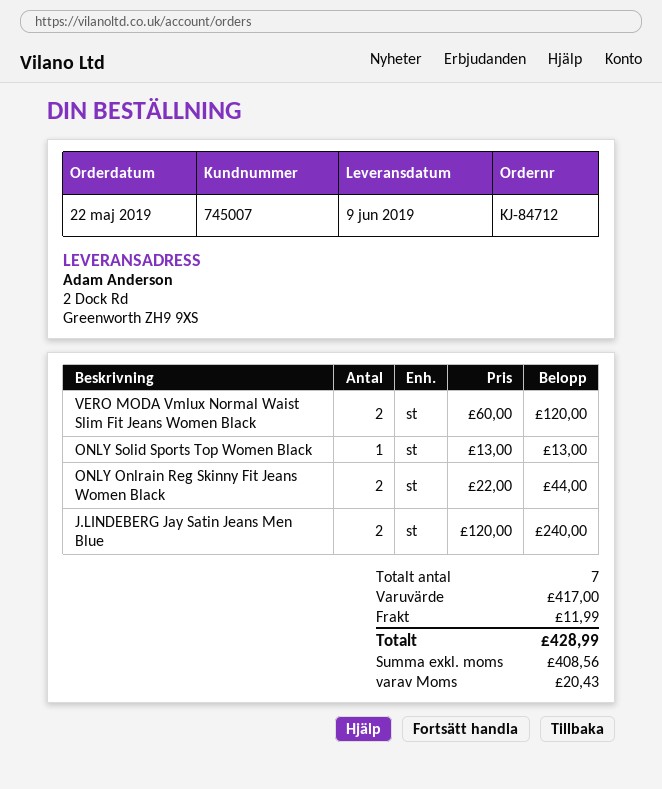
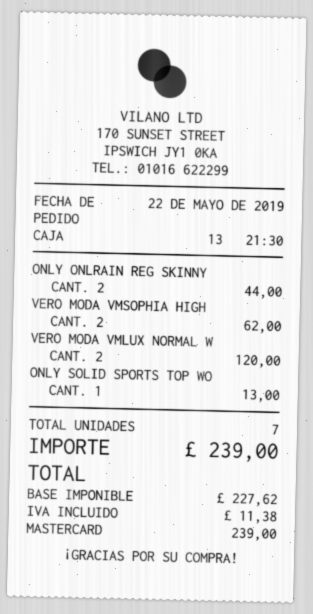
J.LINDEBERG Jay Satin Jeans Men Blue: 2 for 240.00 -> none
VERO MODA VMSOPHIA HIGH: none -> 2 for 62.00
shipping: 11.99 -> none
net: 408.56 -> 227.62
tax: 20.43 -> 11.38
total: 428.99 -> 239.00

